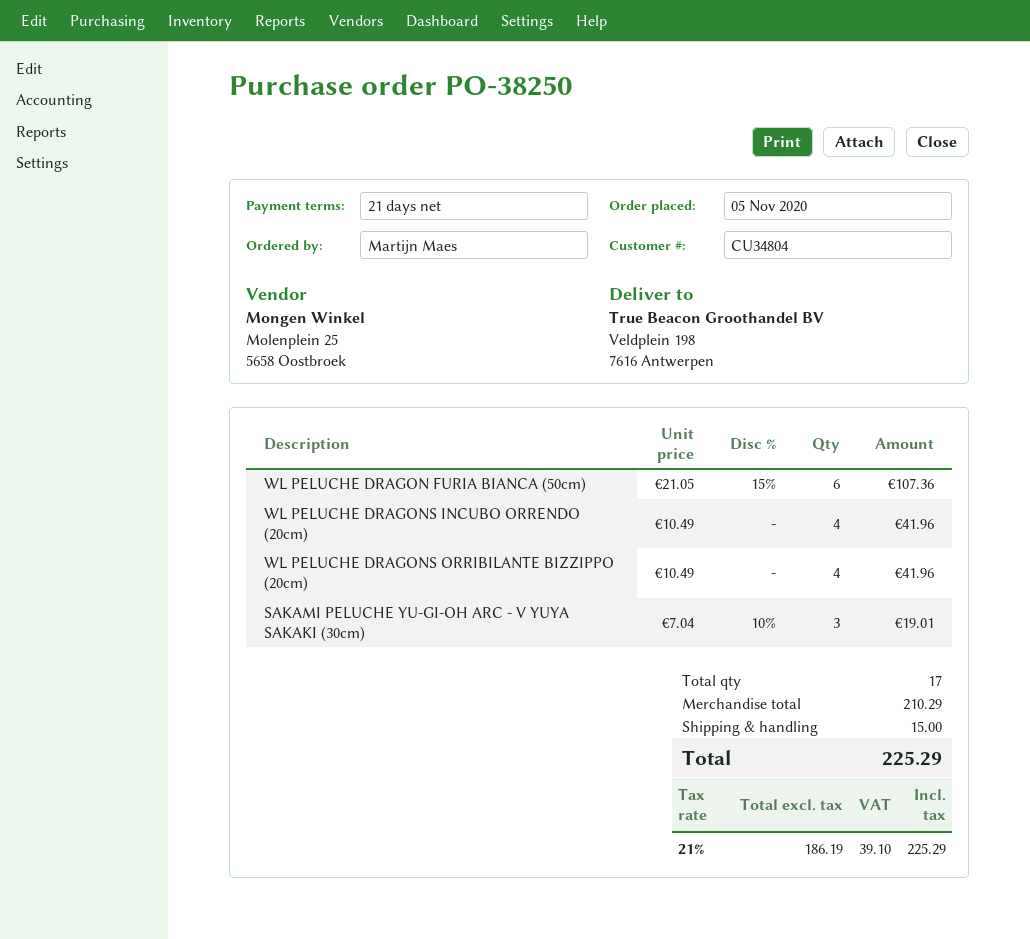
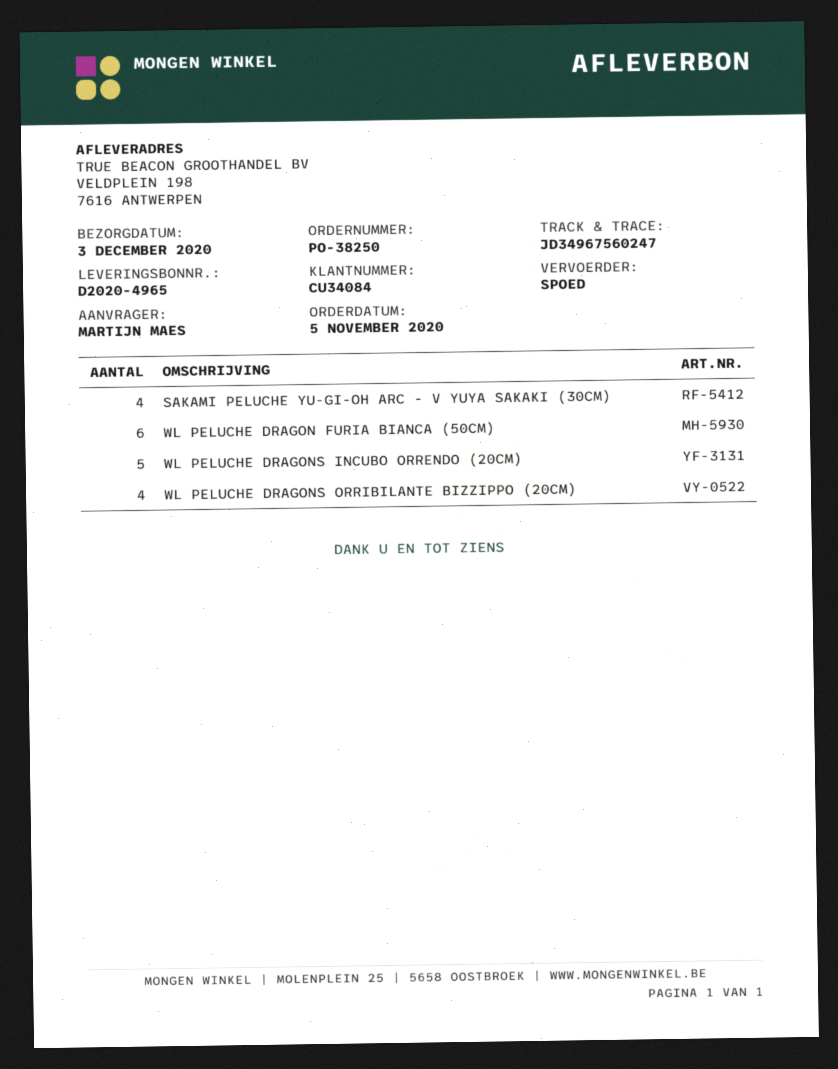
customer number: CU34804 -> CU34084
WL PELUCHE DRAGONS INCUBO ORRENDO (20cm): 4 -> 5
SAKAMI PELUCHE YU-GI-OH ARC - V YUYA SAKAKI (30cm): 3 -> 4

